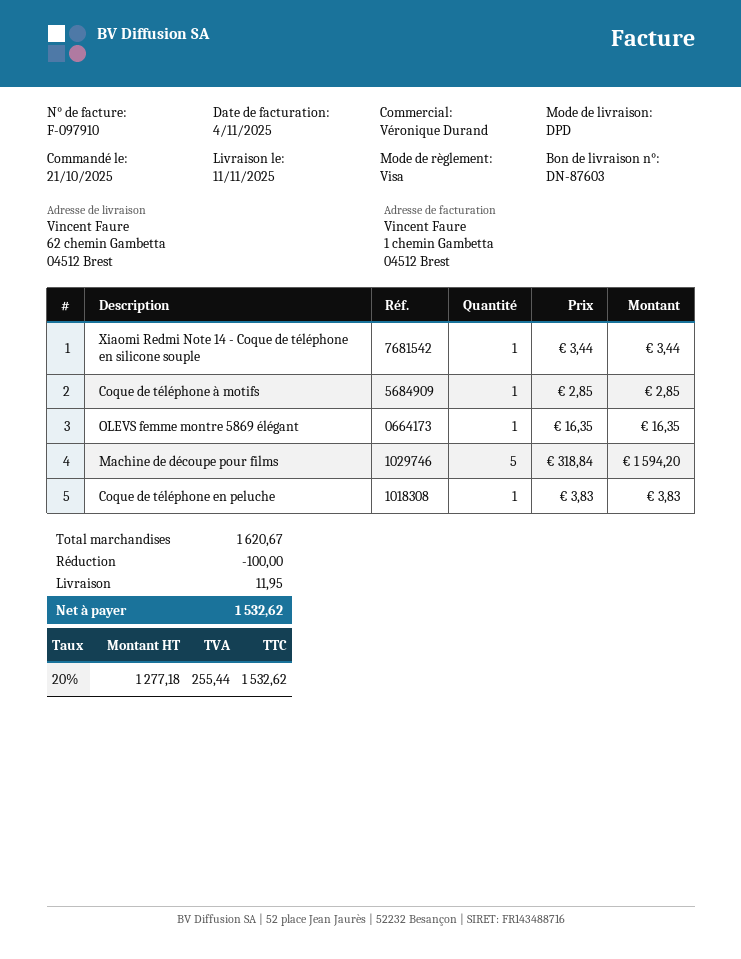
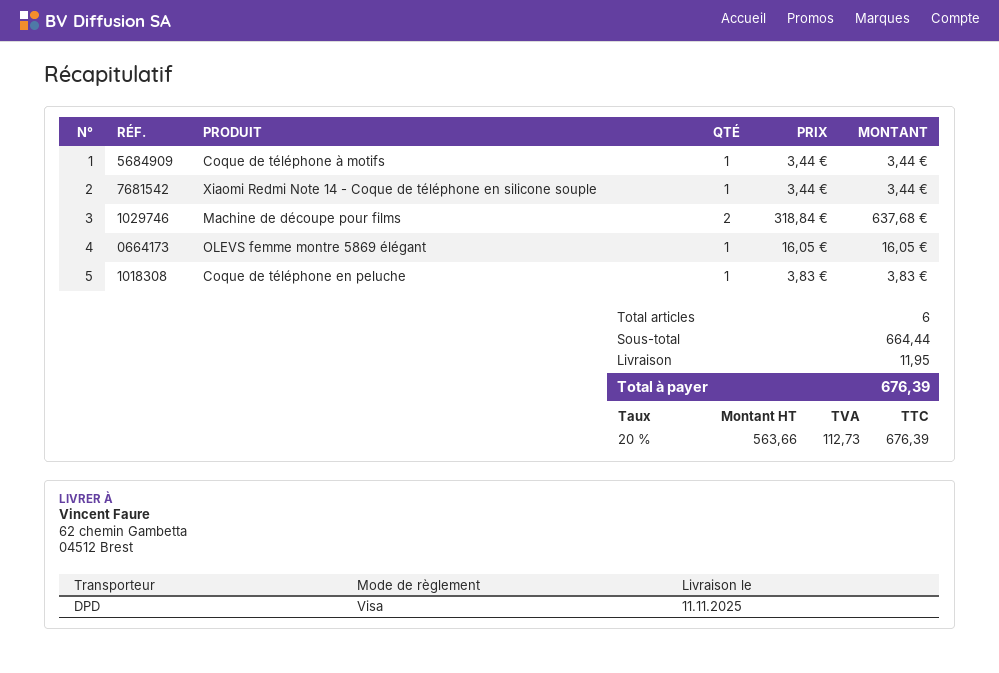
Coque de téléphone à motifs: 1 x 2.85 = 2.85 -> 1 x 3.44 = 3.44
OLEVS femme montre 5869 élégant: 1 x 16.35 = 16.35 -> 1 x 16.05 = 16.05
Machine de découpe pour films: 5 x 318.84 = 1594.20 -> 2 x 318.84 = 637.68
subtotal: 1620.67 -> 664.44
discount: 100.00 -> none
net: 1277.18 -> 563.66
tax: 20% = 255.44 -> 20% = 112.73
total: 1532.62 -> 676.39

